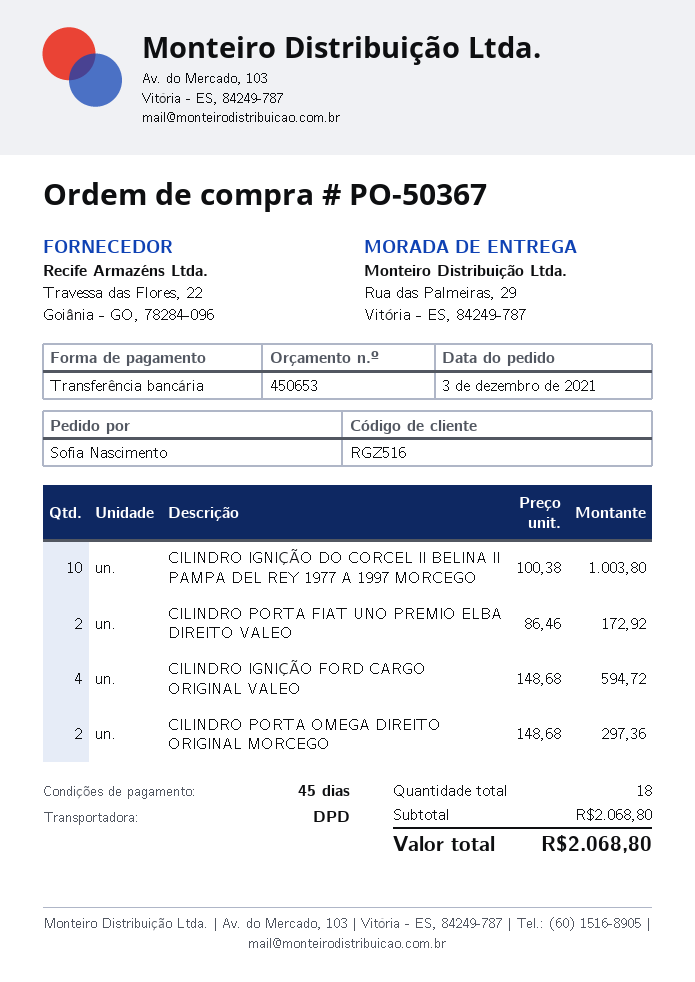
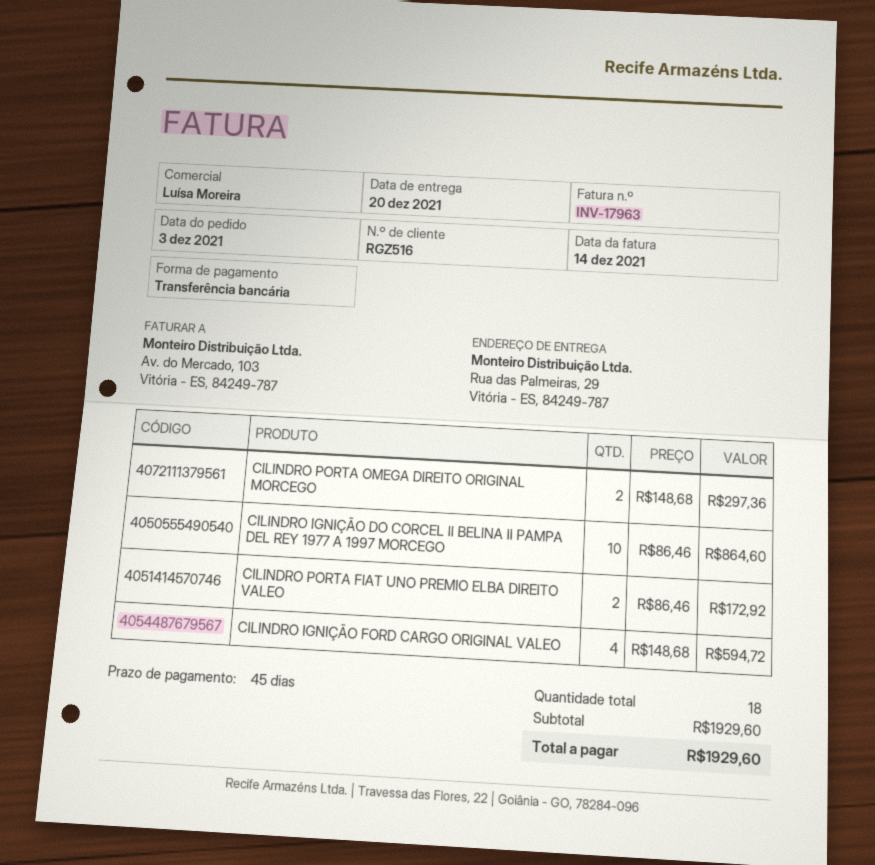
CILINDRO IGNIÇÃO DO CORCEL II BELINA II PAMPA DEL REY 1977 A 1997 MORCEGO: 10 x 100.38 = 1003.80 -> 10 x 86.46 = 864.60
subtotal: 2068.80 -> 1929.60
total: 2068.80 -> 1929.60

